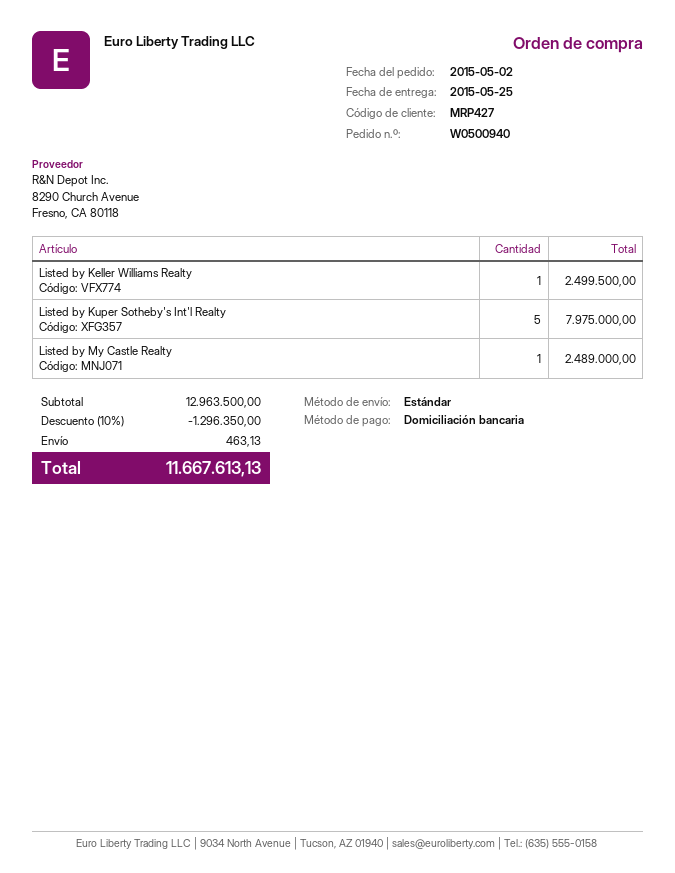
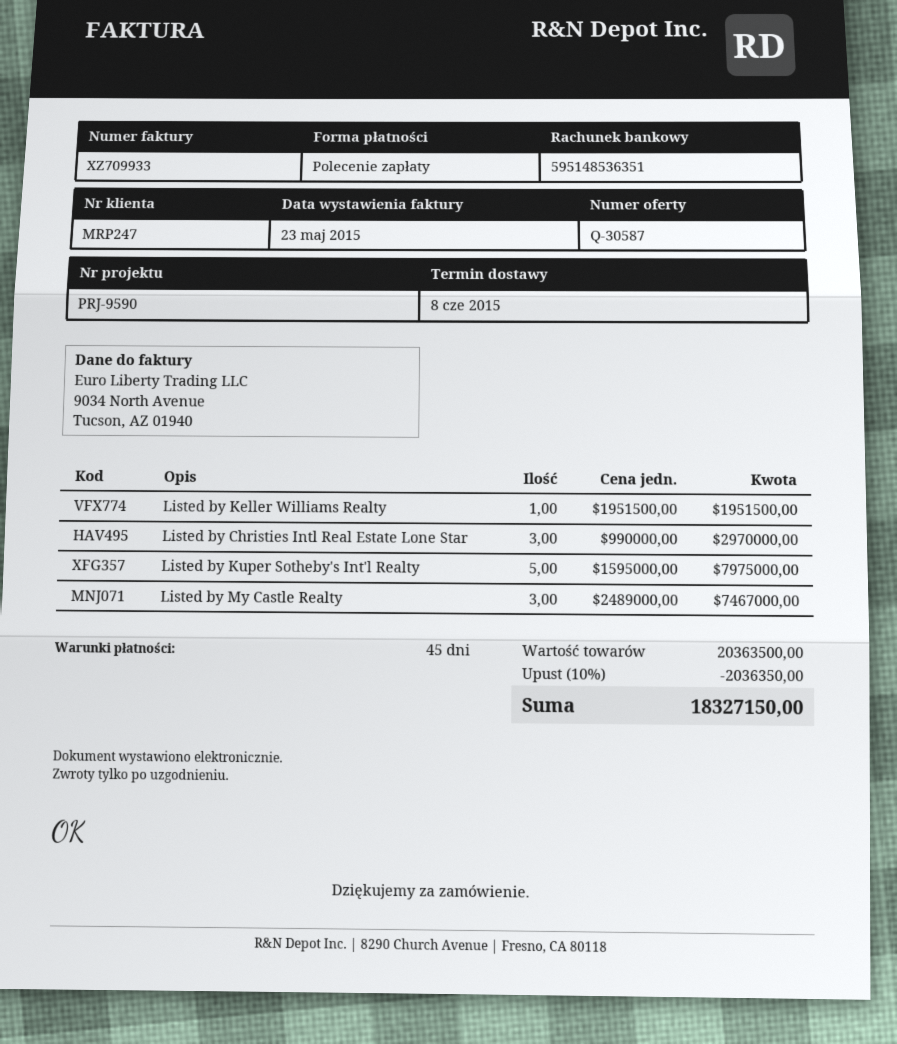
delivery date: 2015-05-25 -> 2015-06-08
customer number: MRP427 -> MRP247
Listed by Keller Williams Realty: 1 for 2499500.00 -> 1 for 1951500.00
Listed by My Castle Realty: 1 for 2489000.00 -> 3 for 7467000.00
Listed by Christies Intl Real Estate Lone Star: none -> 3 for 2970000.00
subtotal: 12963500.00 -> 20363500.00
discount: 10% = 1296350.00 -> 10% = 2036350.00
shipping: 463.13 -> none
total: 11667613.13 -> 18327150.00

